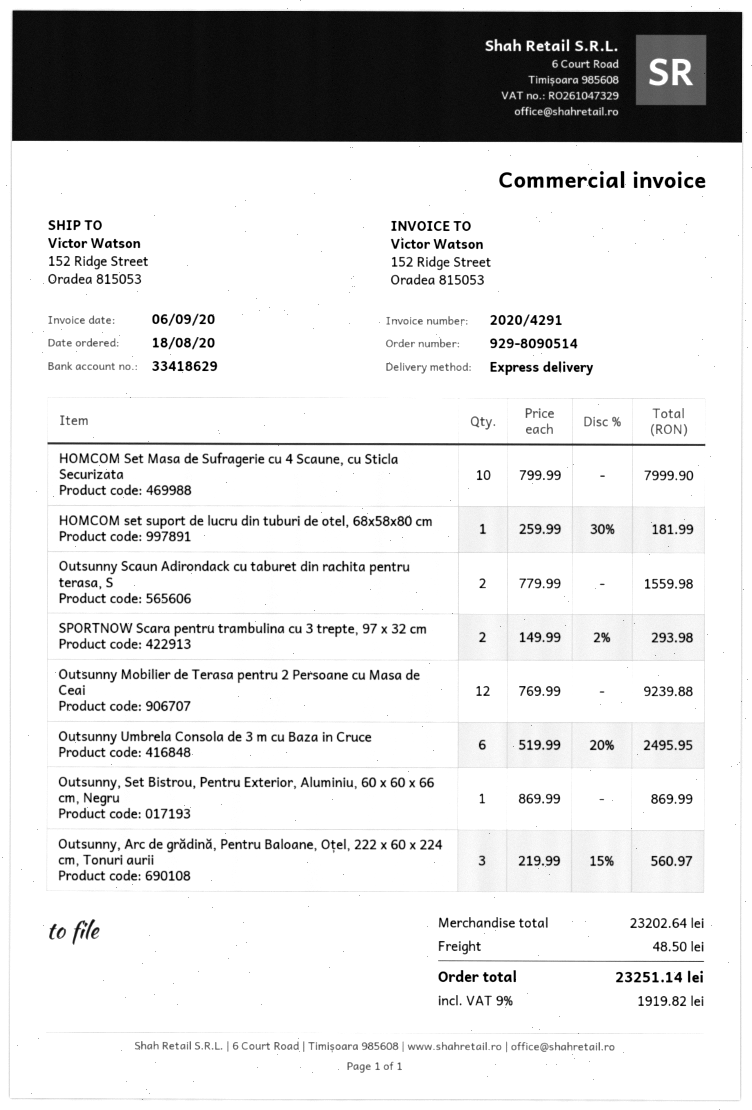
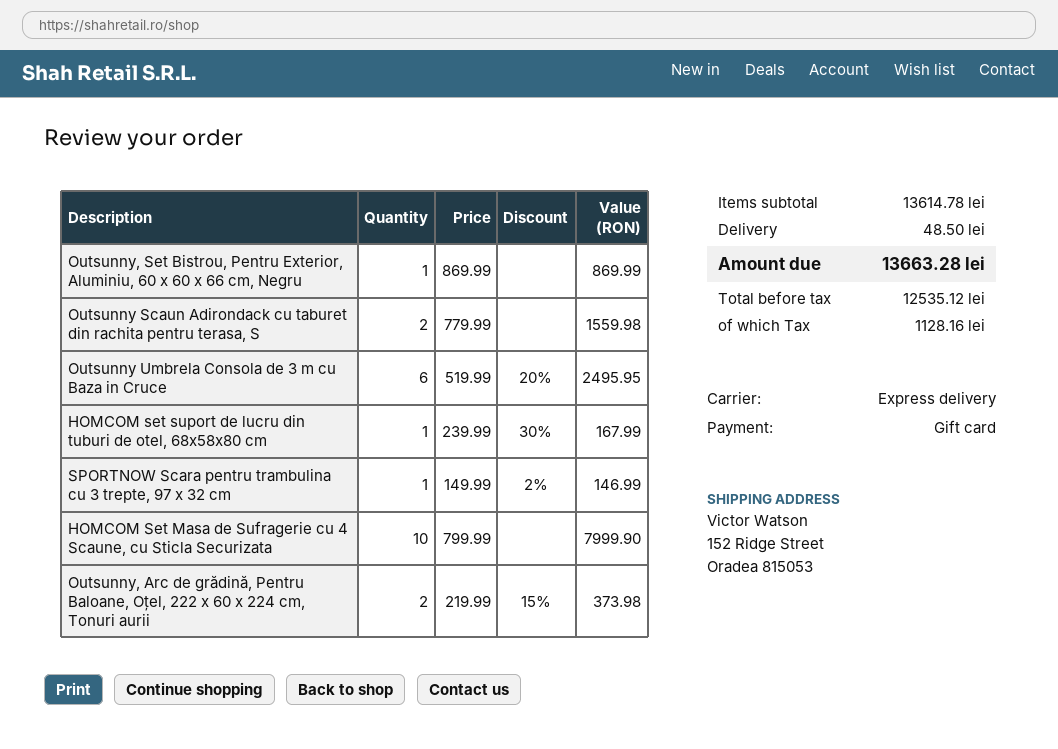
HOMCOM set suport de lucru din tuburi de otel, 68x58x80 cm: 1 x 259.99 - 30% = 181.99 -> 1 x 239.99 - 30% = 167.99
SPORTNOW Scara pentru trambulina cu 3 trepte, 97 x 32 cm: 2 x 149.99 - 2% = 293.98 -> 1 x 149.99 - 2% = 146.99
Outsunny Mobilier de Terasa pentru 2 Persoane cu Masa de Ceai: 12 x 769.99 = 9239.88 -> none
Outsunny, Arc de grădină, Pentru Baloane, Oțel, 222 x 60 x 224 cm, Tonuri aurii: 3 x 219.99 - 15% = 560.97 -> 2 x 219.99 - 15% = 373.98
subtotal: 23202.64 -> 13614.78
tax: 1919.82 -> 1128.16
total: 23251.14 -> 13663.28

